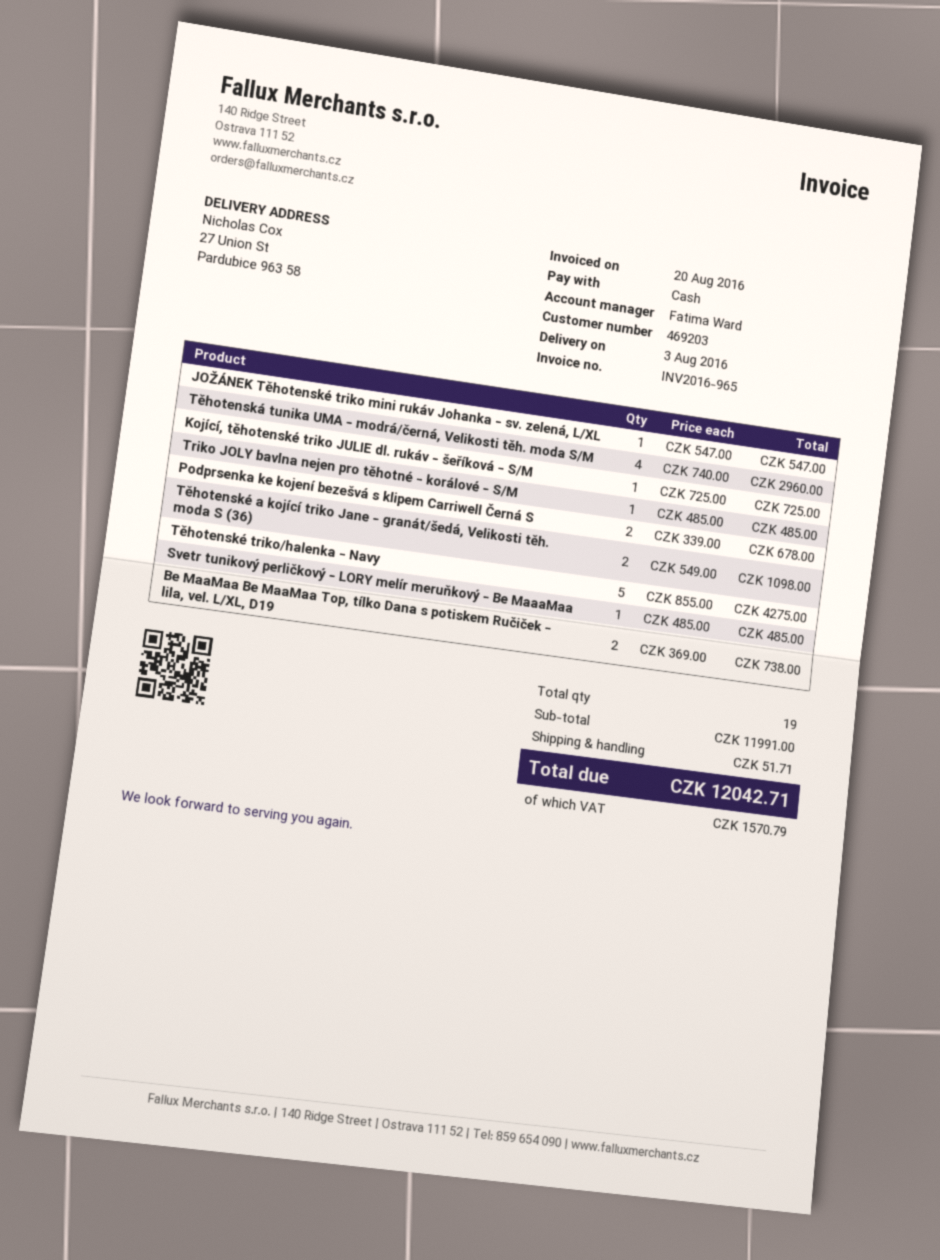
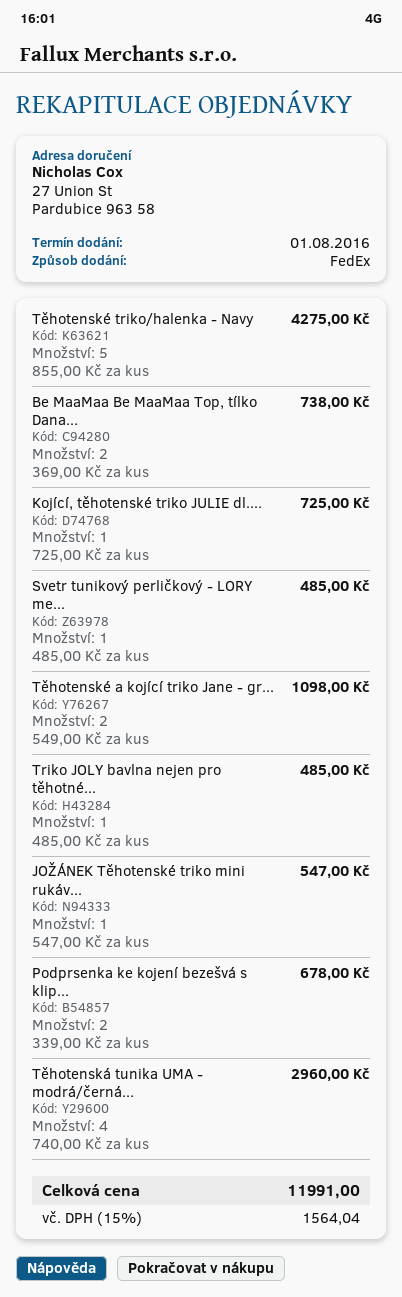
delivery date: 2016-08-03 -> 2016-08-01
shipping: 51.71 -> none
tax: 1570.79 -> 1564.04
total: 12042.71 -> 11991.00

